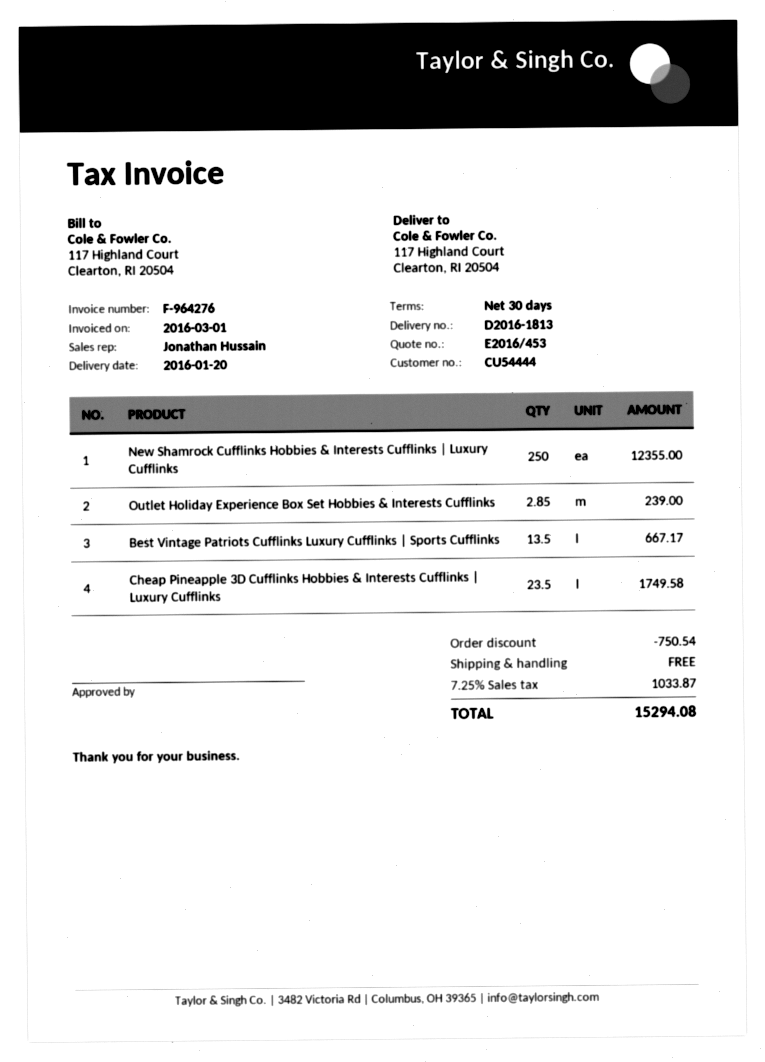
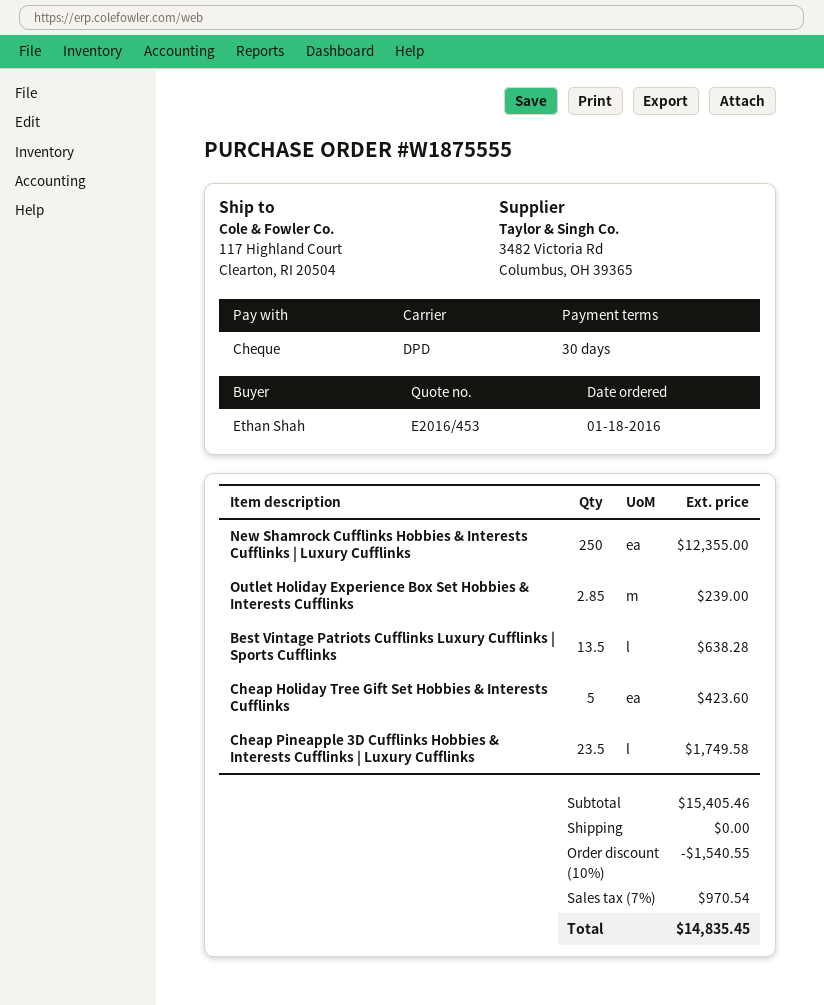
Best Vintage Patriots Cufflinks Luxury Cufflinks | Sports Cufflinks: 13.5 for 667.17 -> 13.5 for 638.28
Cheap Holiday Tree Gift Set Hobbies & Interests Cufflinks: none -> 5 for 423.60
discount: 750.54 -> 1540.55
tax: 7.25% = 1033.87 -> 7% = 970.54
total: 15294.08 -> 14835.45

